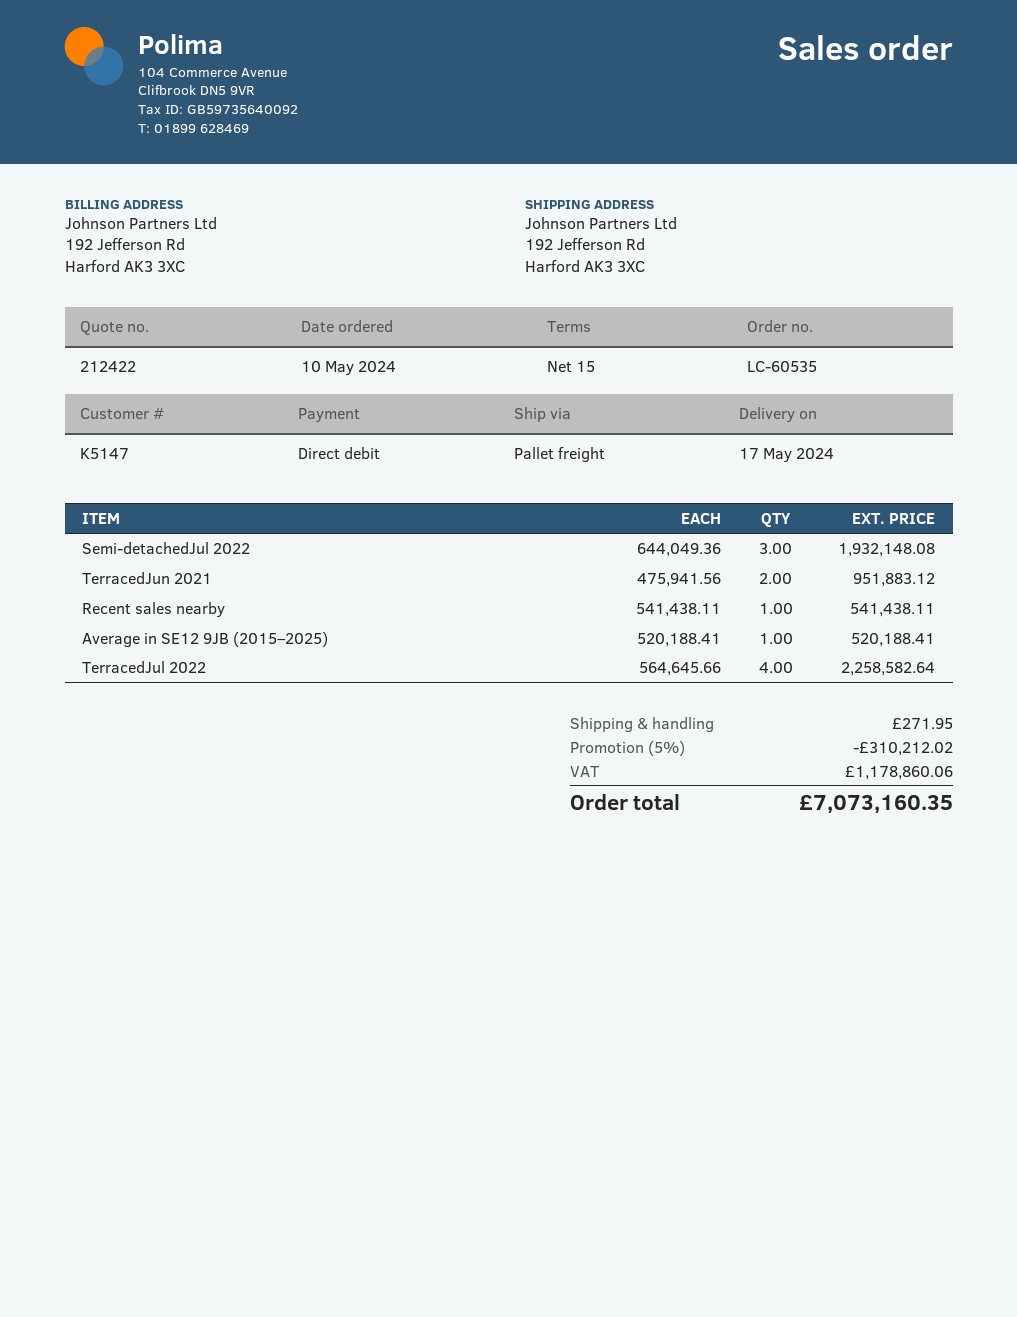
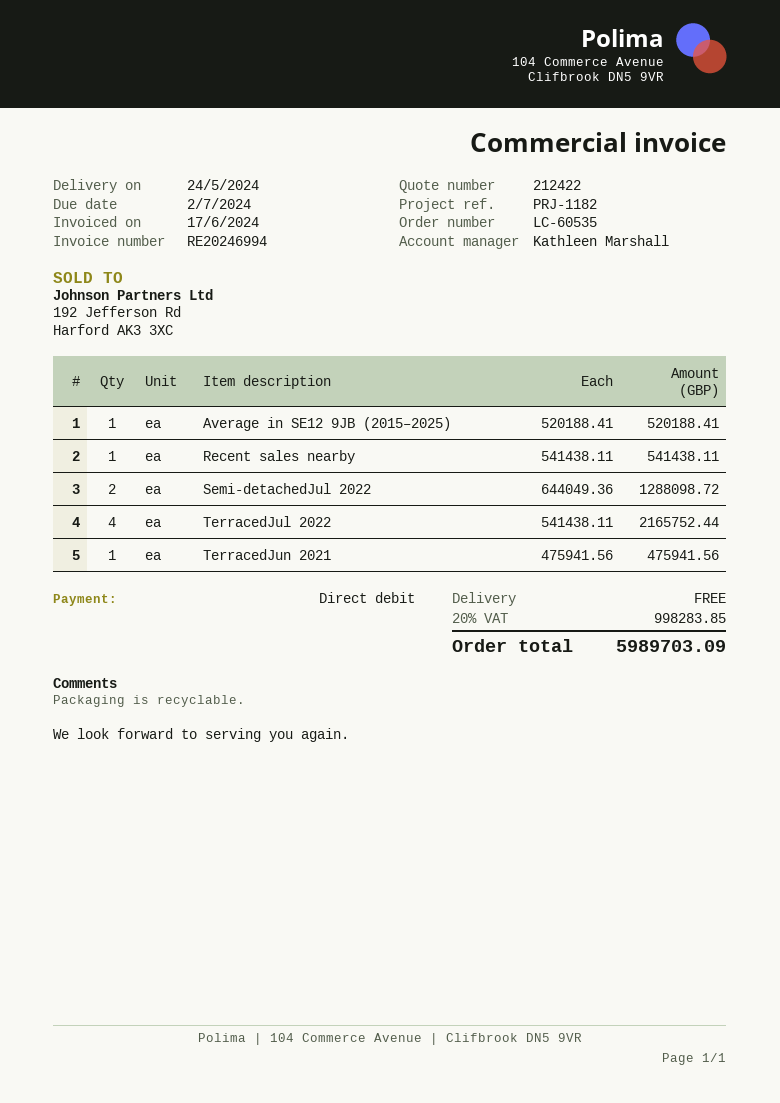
delivery date: 2024-05-17 -> 2024-05-24
Semi-detachedJul 2022: 3 x 644049.36 = 1932148.08 -> 2 x 644049.36 = 1288098.72
TerracedJun 2021: 2 x 475941.56 = 951883.12 -> 1 x 475941.56 = 475941.56
TerracedJul 2022: 4 x 564645.66 = 2258582.64 -> 4 x 541438.11 = 2165752.44
discount: 5% = 310212.02 -> none
shipping: 271.95 -> 0.00
tax: 1178860.06 -> 998283.85
total: 7073160.35 -> 5989703.09

